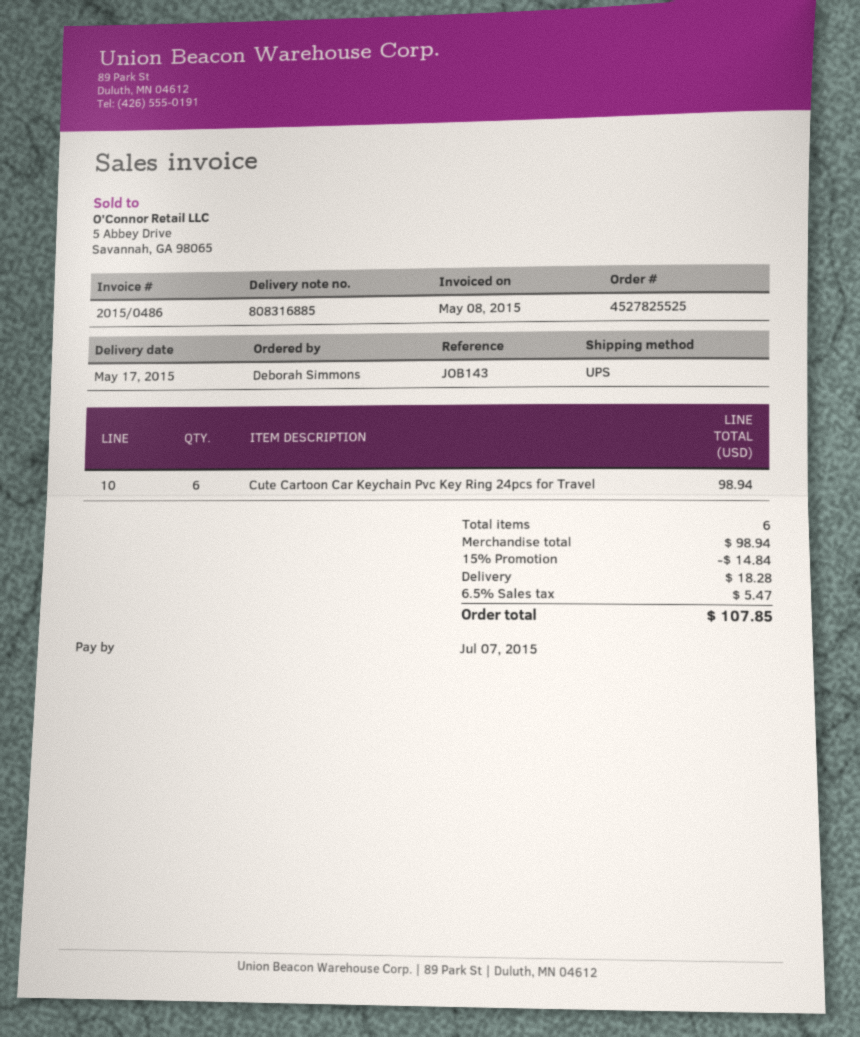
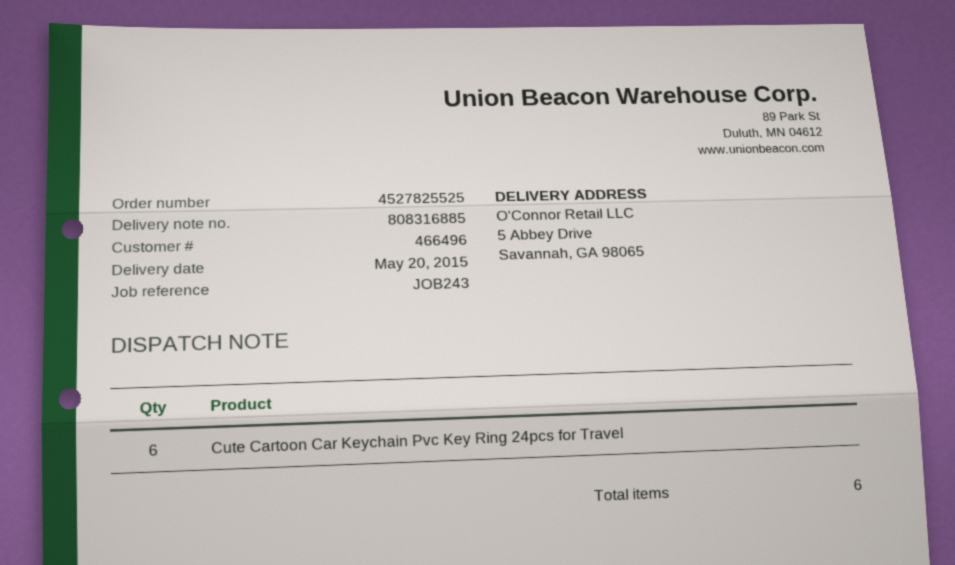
delivery date: 2015-05-17 -> 2015-05-20
reference: JOB143 -> JOB243

